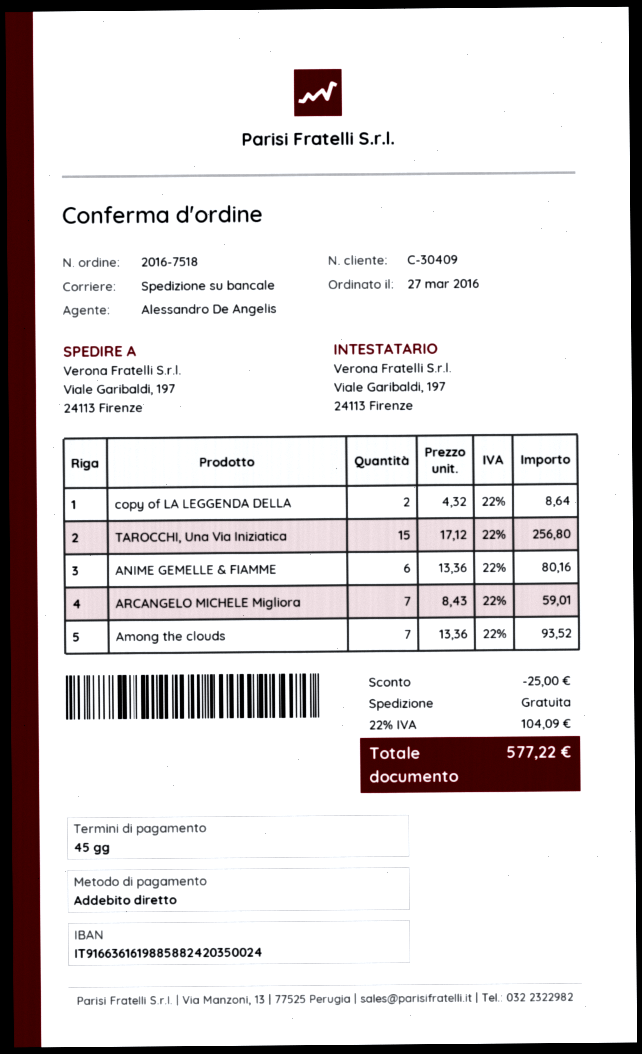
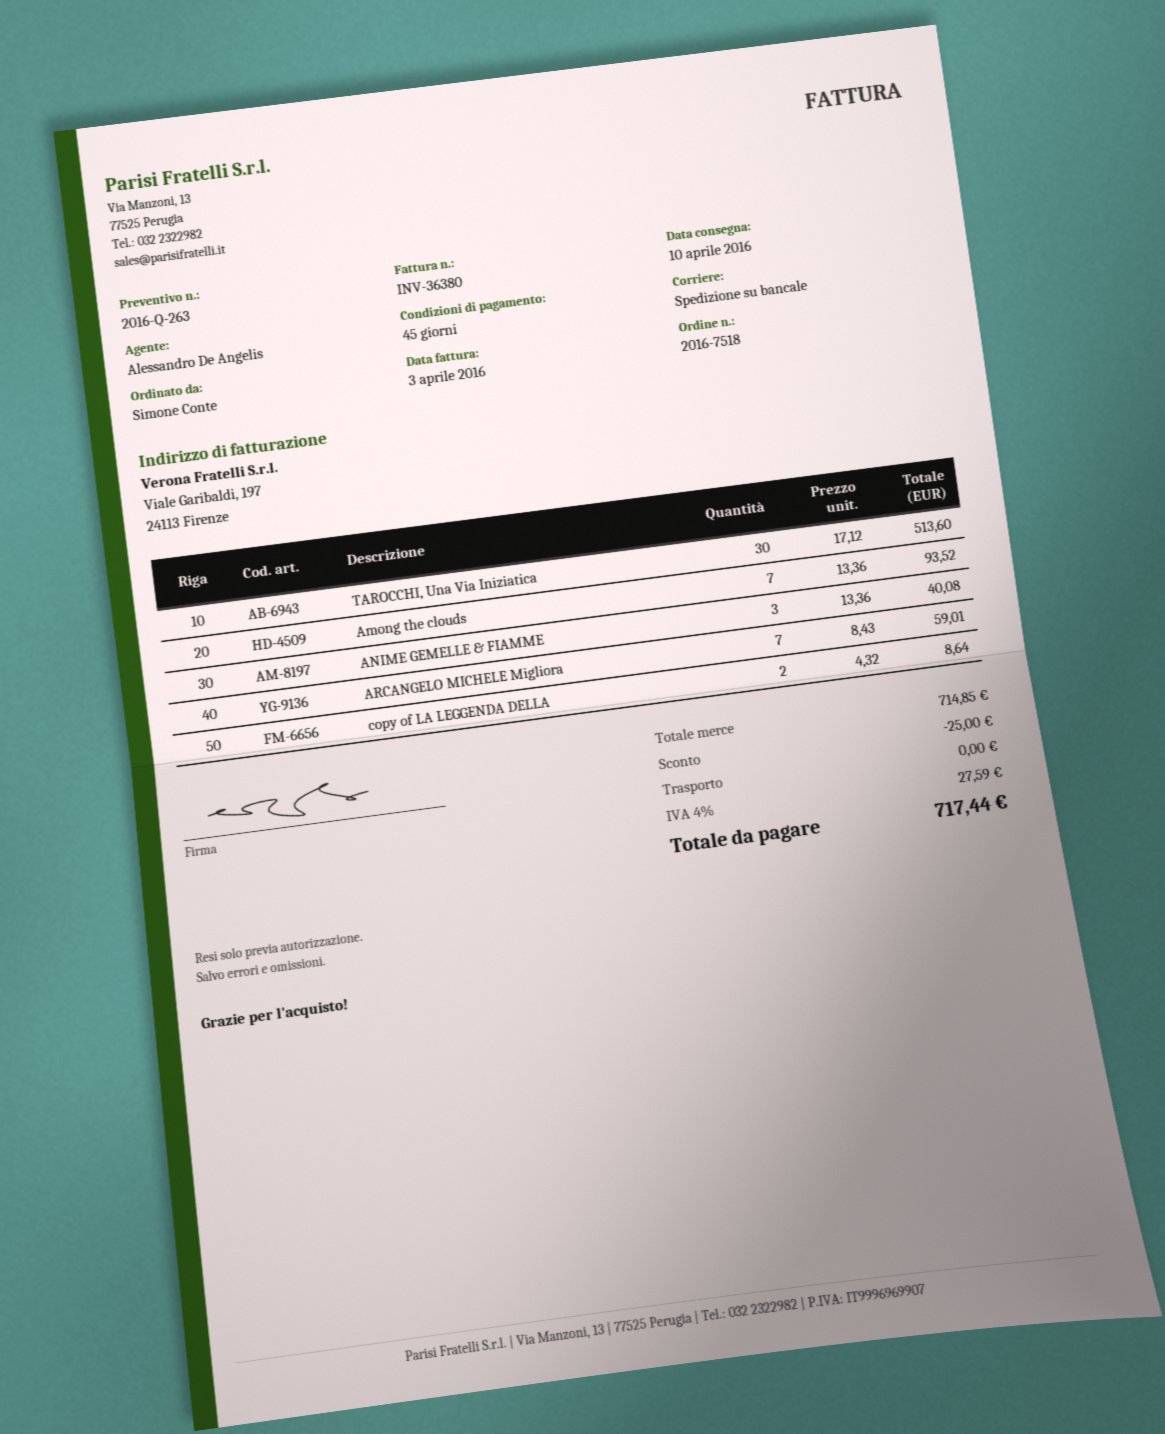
TAROCCHI, Una Via Iniziatica: 15 x 17.12 = 256.80 -> 30 x 17.12 = 513.60
ANIME GEMELLE & FIAMME: 6 x 13.36 = 80.16 -> 3 x 13.36 = 40.08
tax: 22% = 104.09 -> 4% = 27.59
total: 577.22 -> 717.44

